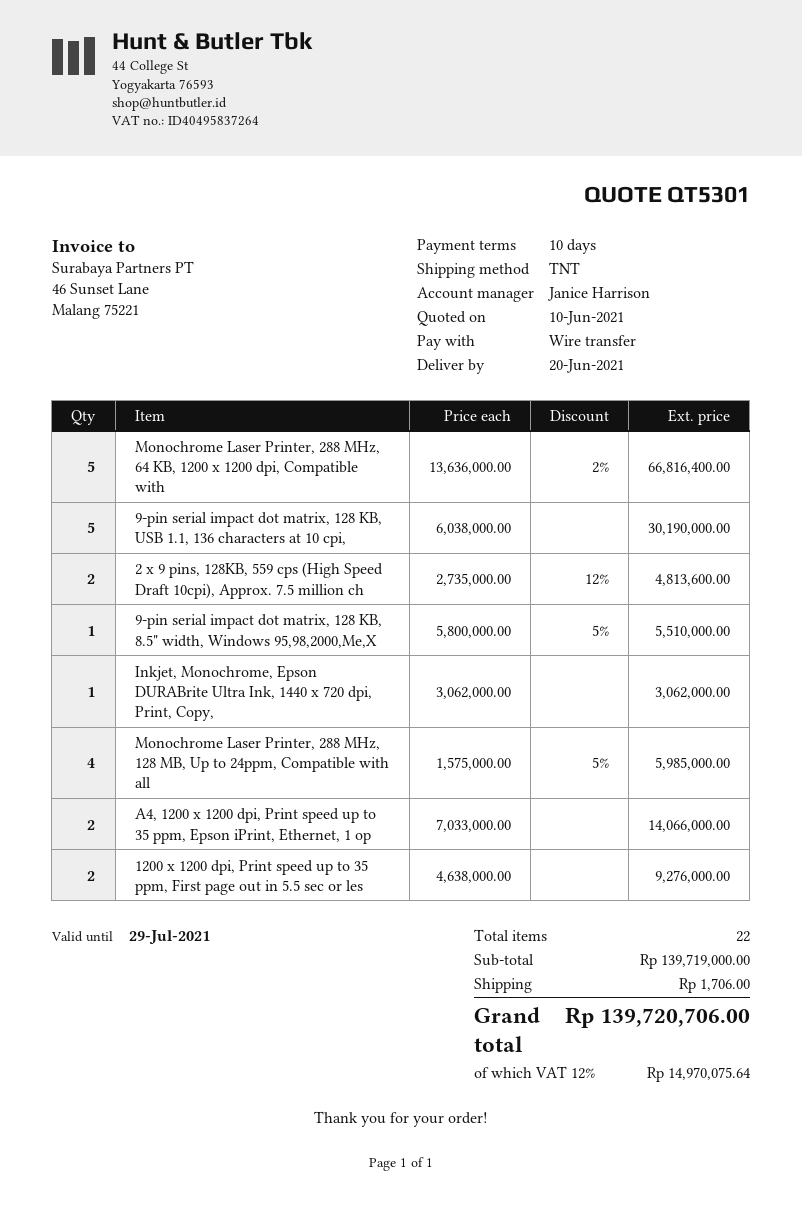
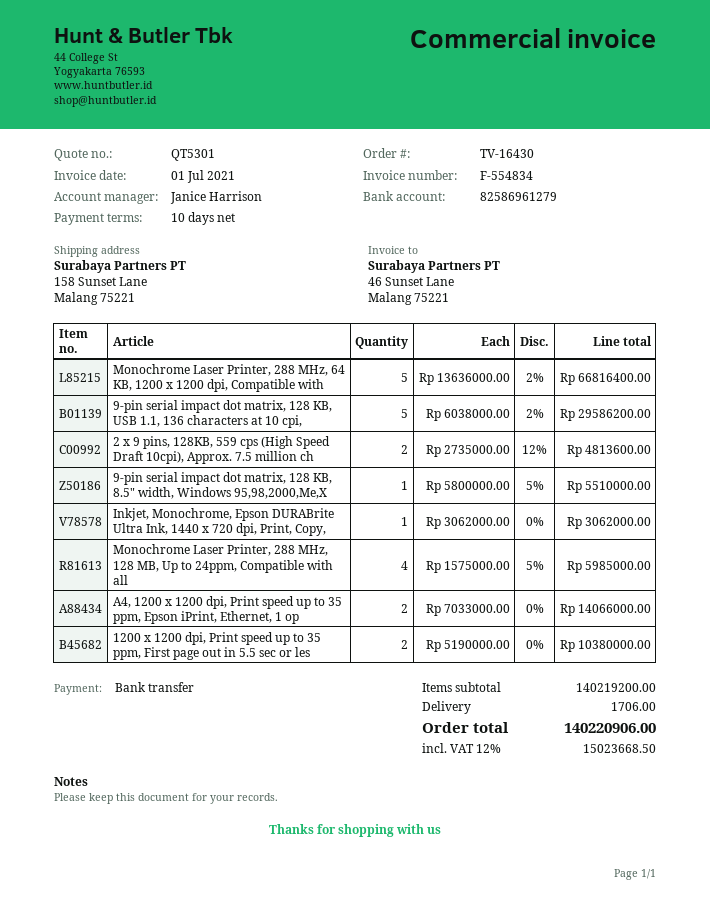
9-pin serial impact dot matrix, 128 KB, USB 1.1, 136 characters at 10 cpi,: 5 x 6038000.00 = 30190000.00 -> 5 x 6038000.00 - 2% = 29586200.00
1200 x 1200 dpi, Print speed up to 35 ppm, First page out in 5.5 sec or les: 2 x 4638000.00 = 9276000.00 -> 2 x 5190000.00 = 10380000.00
subtotal: 139719000.00 -> 140219200.00
tax: 12% = 14970075.64 -> 12% = 15023668.50
total: 139720706.00 -> 140220906.00

